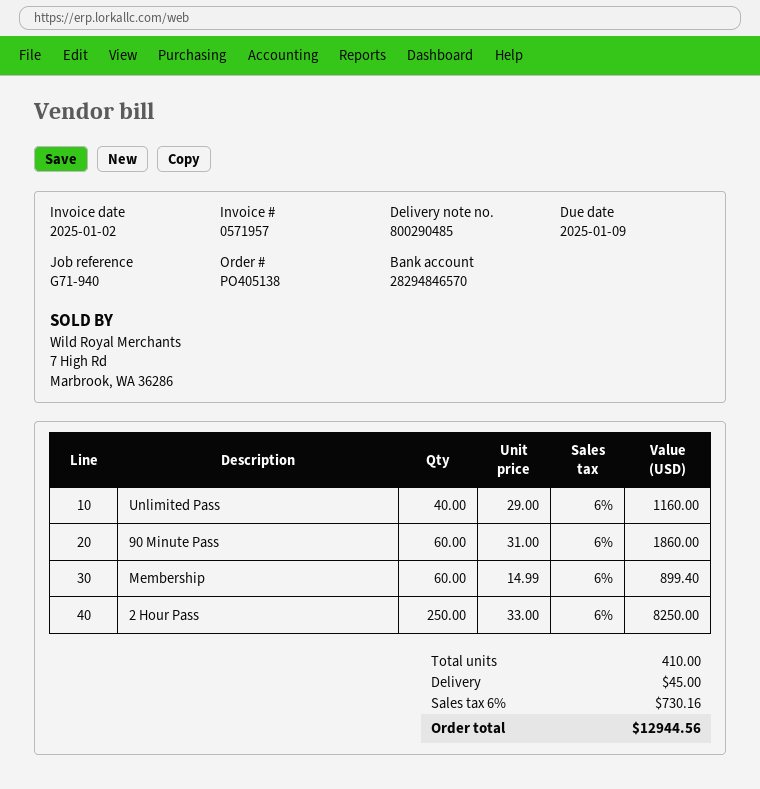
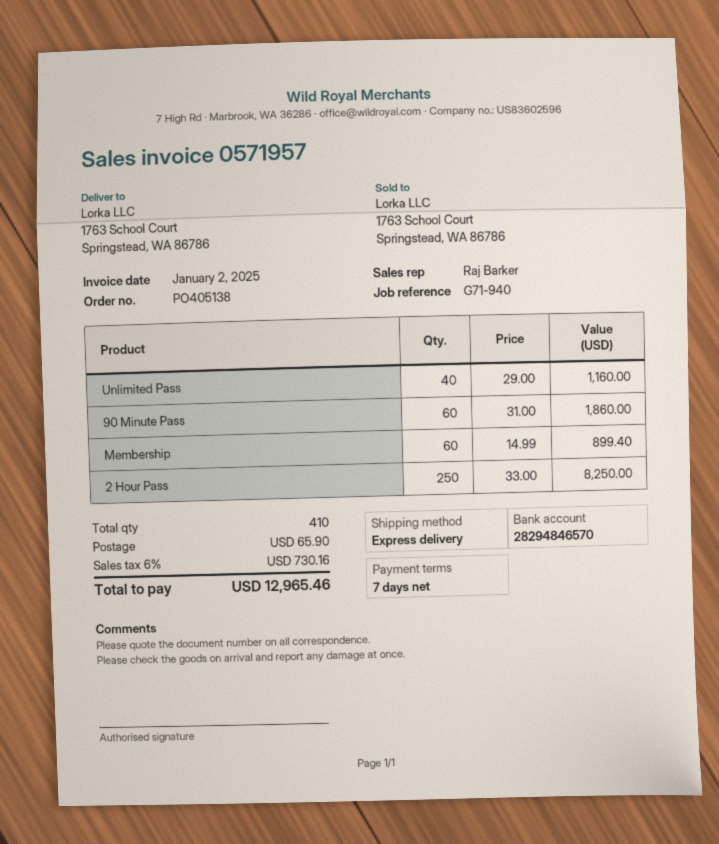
shipping: 45.00 -> 65.90
total: 12944.56 -> 12965.46

